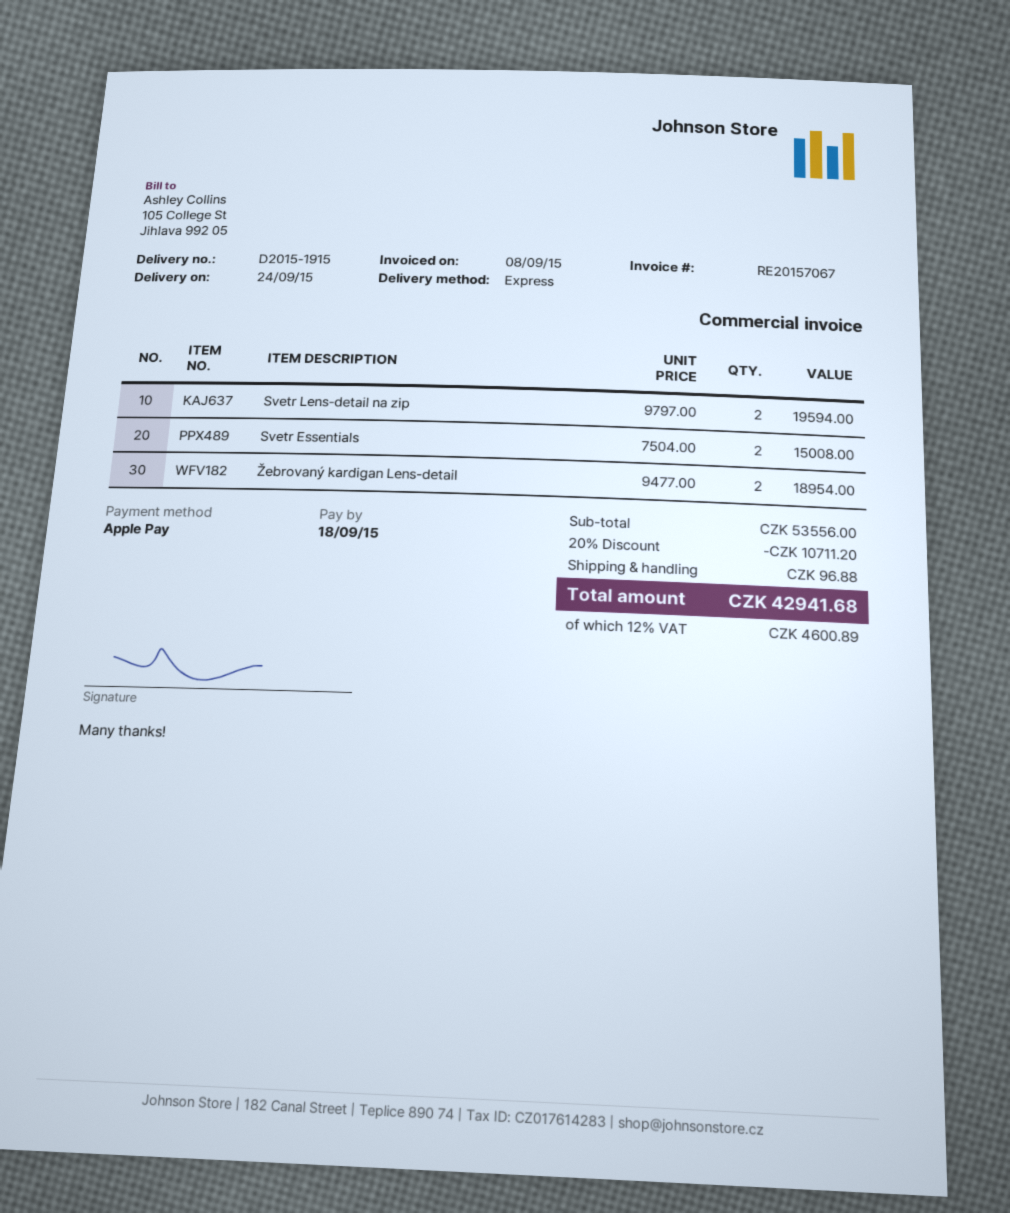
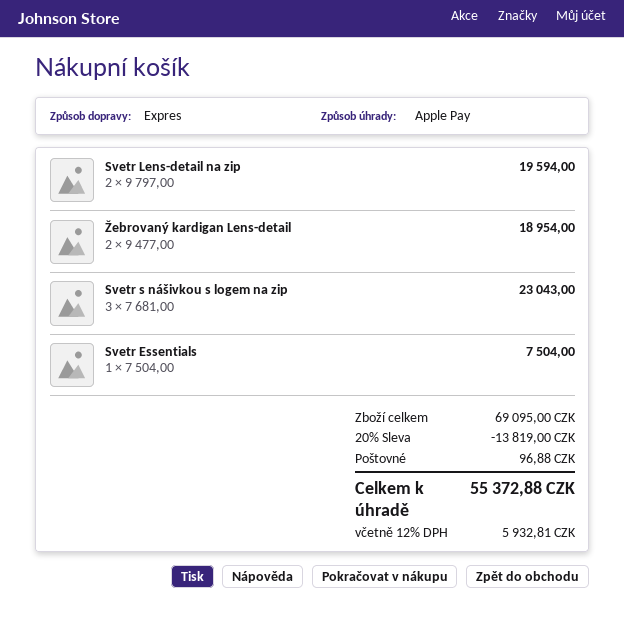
Svetr Essentials: 2 x 7504.00 = 15008.00 -> 1 x 7504.00 = 7504.00
Svetr s nášivkou s logem na zip: none -> 3 x 7681.00 = 23043.00
subtotal: 53556.00 -> 69095.00
discount: 20% = 10711.20 -> 20% = 13819.00
tax: 12% = 4600.89 -> 12% = 5932.81
total: 42941.68 -> 55372.88

